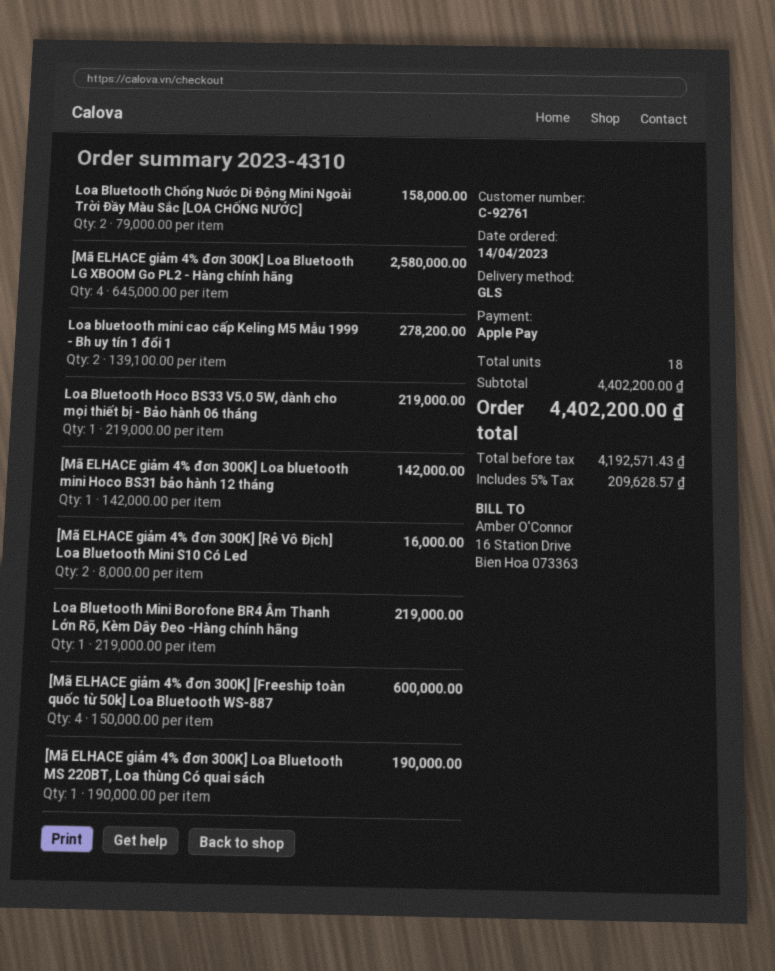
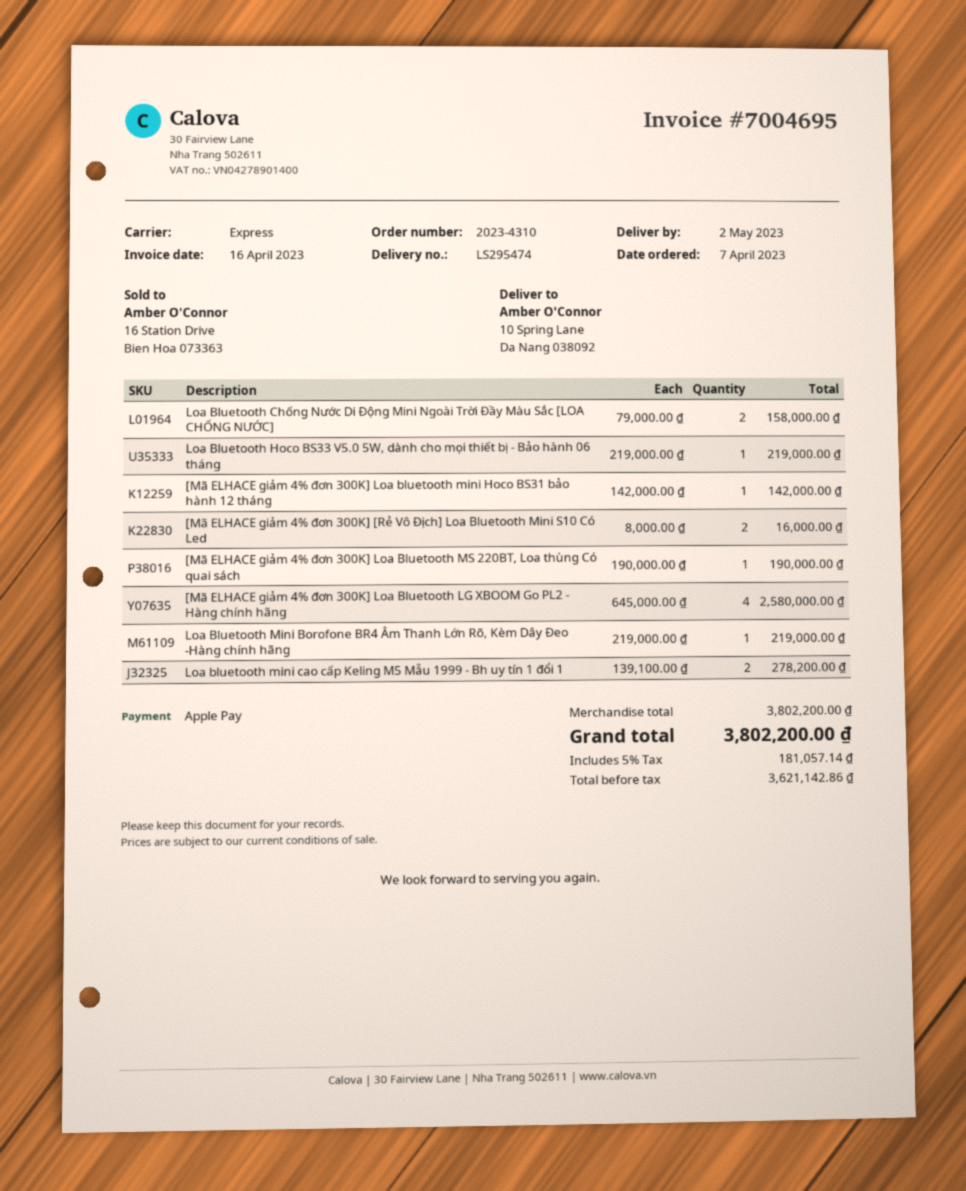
order date: 2023-04-14 -> 2023-04-07
shipping method: GLS -> express
[Mã ELHACE giảm 4% đơn 300K] [Freeship toàn quốc từ 50k] Loa Bluetooth WS-887: 4 x 150000.00 = 600000.00 -> none
subtotal: 4402200.00 -> 3802200.00
net: 4192571.43 -> 3621142.86
tax: 5% = 209628.57 -> 5% = 181057.14
total: 4402200.00 -> 3802200.00

